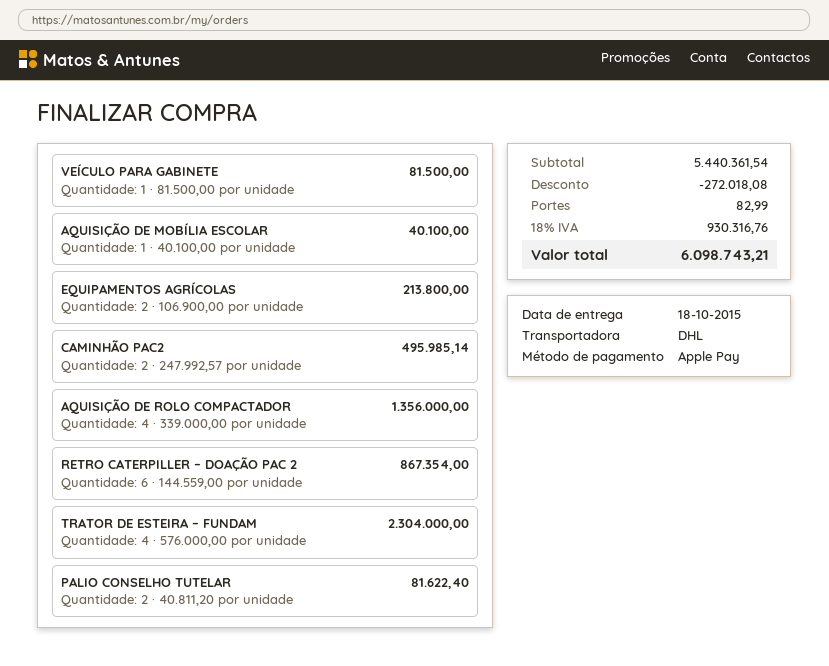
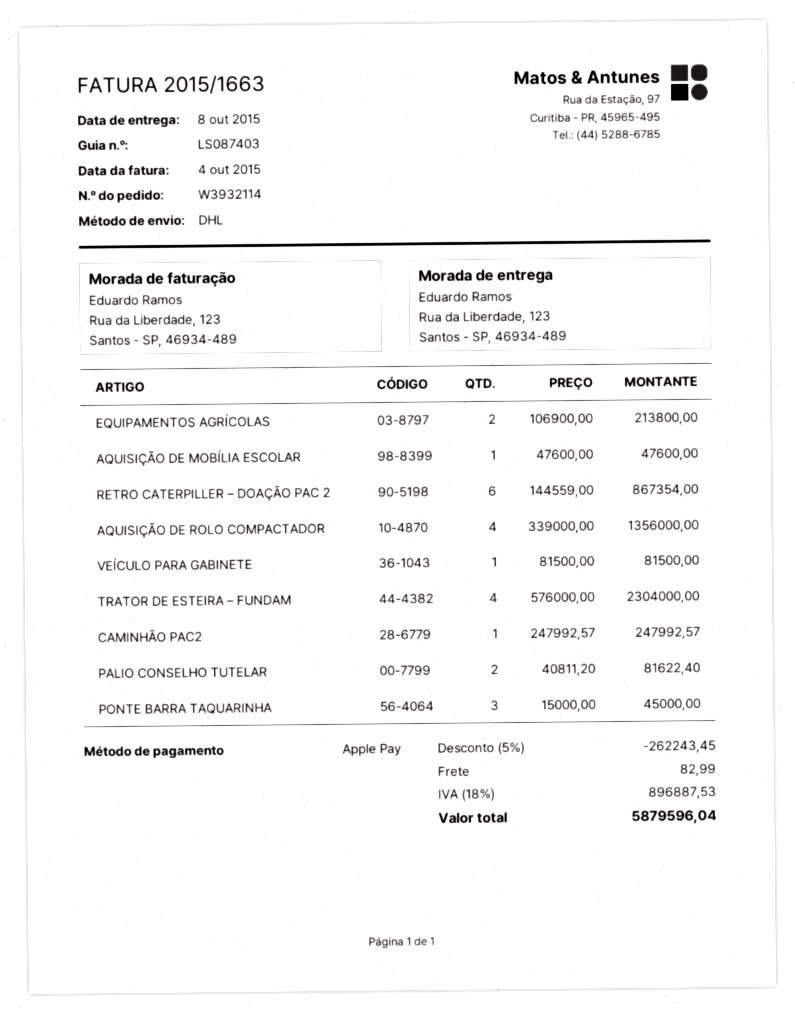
delivery date: 2015-10-18 -> 2015-10-08
AQUISIÇÃO DE MOBÍLIA ESCOLAR: 1 x 40100.00 = 40100.00 -> 1 x 47600.00 = 47600.00
CAMINHÃO PAC2: 2 x 247992.57 = 495985.14 -> 1 x 247992.57 = 247992.57
PONTE BARRA TAQUARINHA: none -> 3 x 15000.00 = 45000.00
discount: 272018.08 -> 262243.45
tax: 18% = 930316.76 -> 18% = 896887.53
total: 6098743.21 -> 5879596.04

